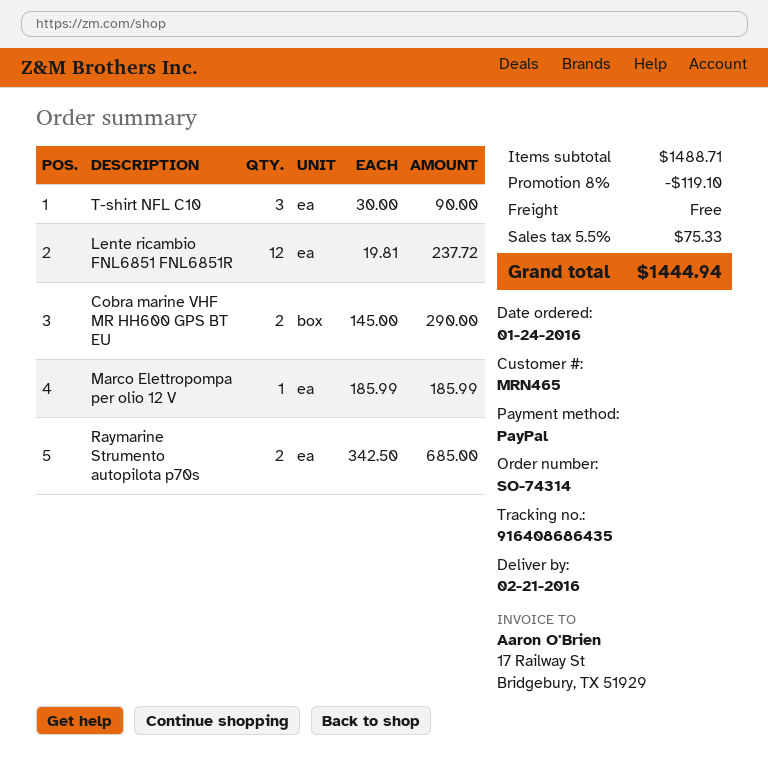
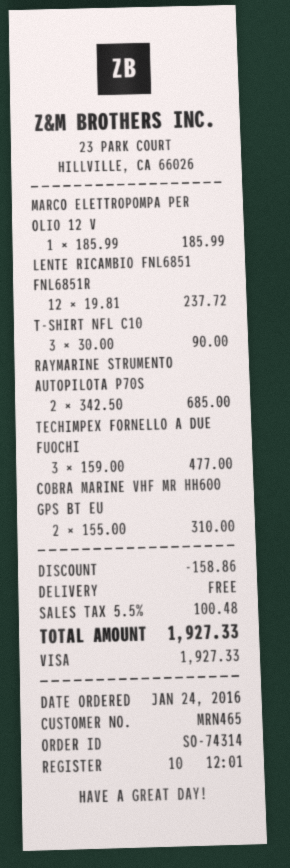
payment method: PayPal -> Visa
Cobra marine VHF MR HH600 GPS BT EU: 2 x 145.00 = 290.00 -> 2 x 155.00 = 310.00
TECHIMPEX FORNELLO A DUE FUOCHI: none -> 3 x 159.00 = 477.00
discount: 119.10 -> 158.86
tax: 5.5% = 75.33 -> 5.5% = 100.48
total: 1444.94 -> 1927.33

